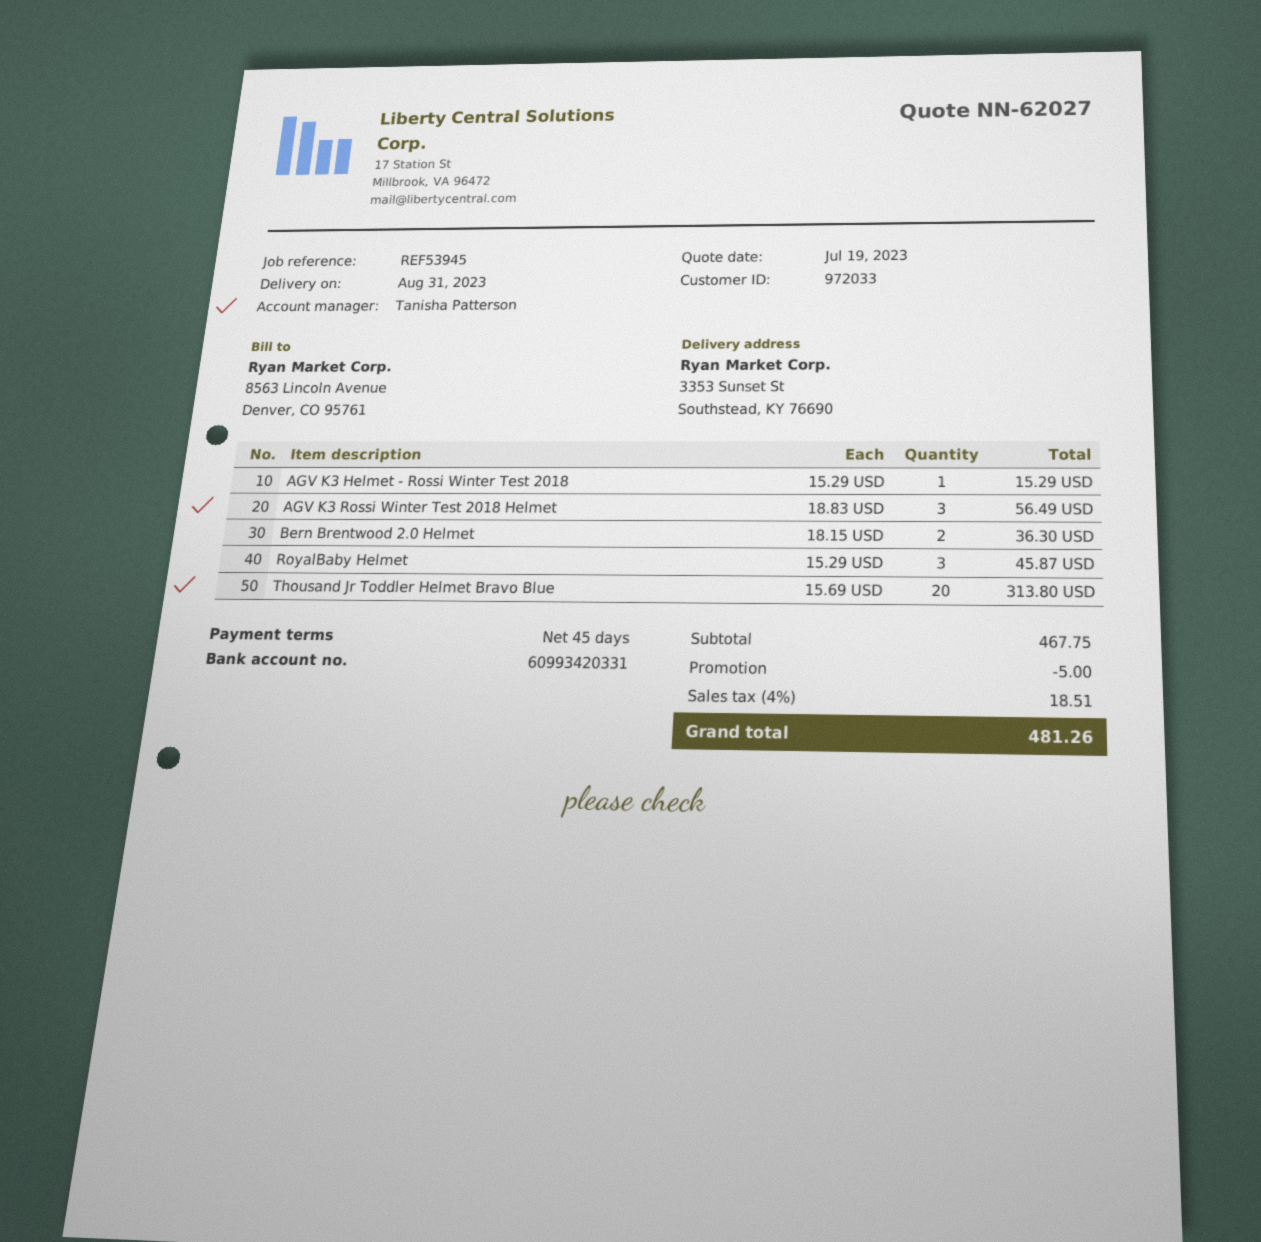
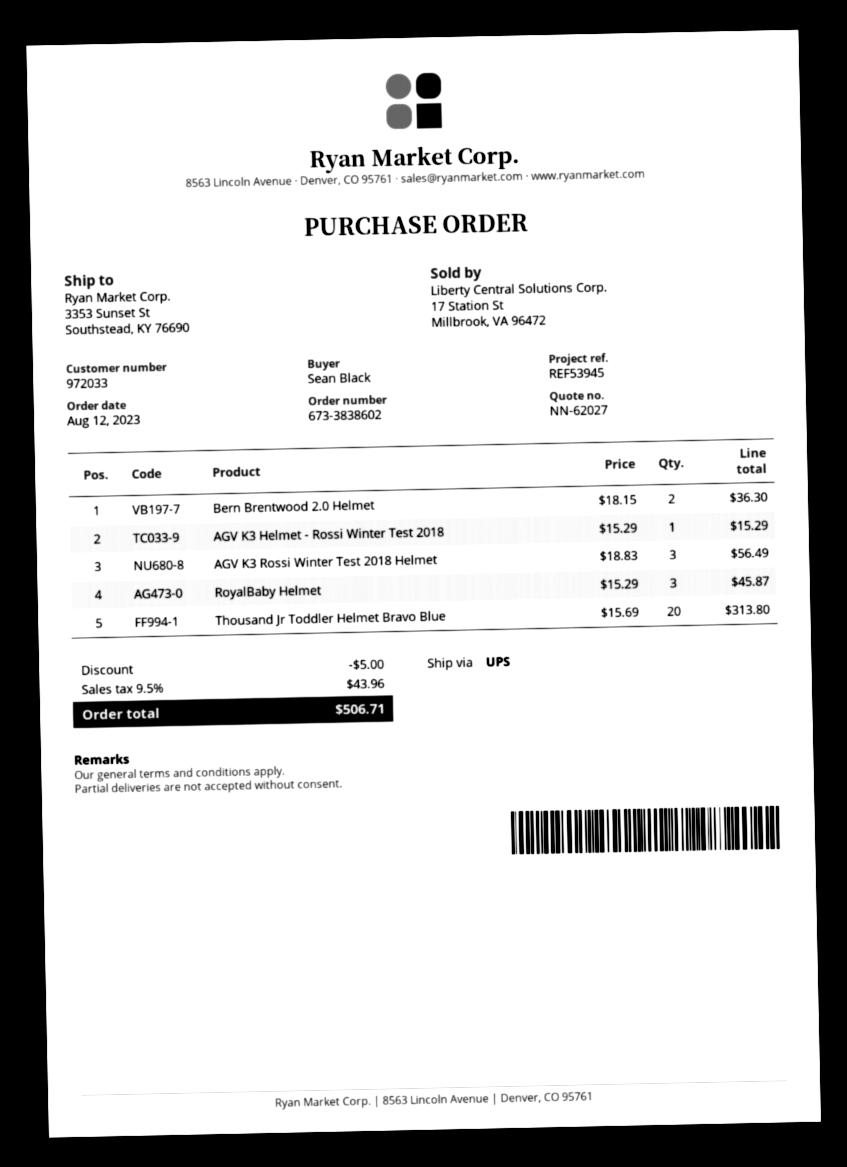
tax: 4% = 18.51 -> 9.5% = 43.96
total: 481.26 -> 506.71

